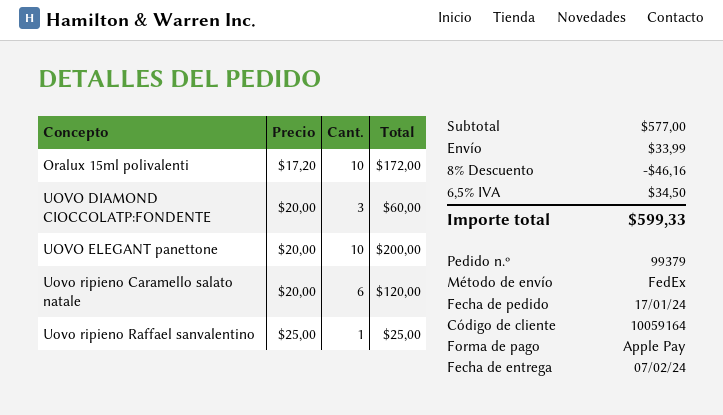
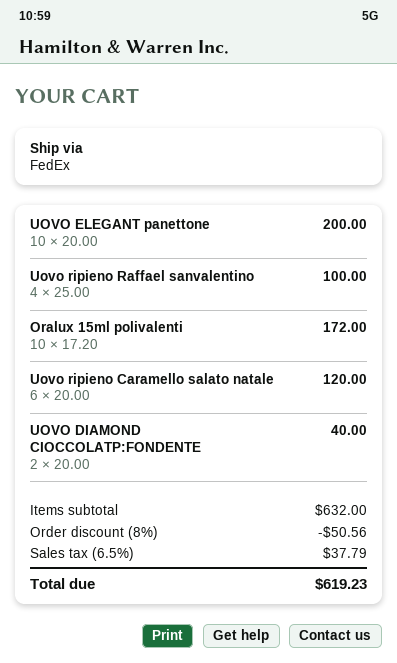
UOVO DIAMOND CIOCCOLATP:FONDENTE: 3 x 20.00 = 60.00 -> 2 x 20.00 = 40.00
Uovo ripieno Raffael sanvalentino: 1 x 25.00 = 25.00 -> 4 x 25.00 = 100.00
subtotal: 577.00 -> 632.00
discount: 8% = 46.16 -> 8% = 50.56
shipping: 33.99 -> none
tax: 6.5% = 34.50 -> 6.5% = 37.79
total: 599.33 -> 619.23

